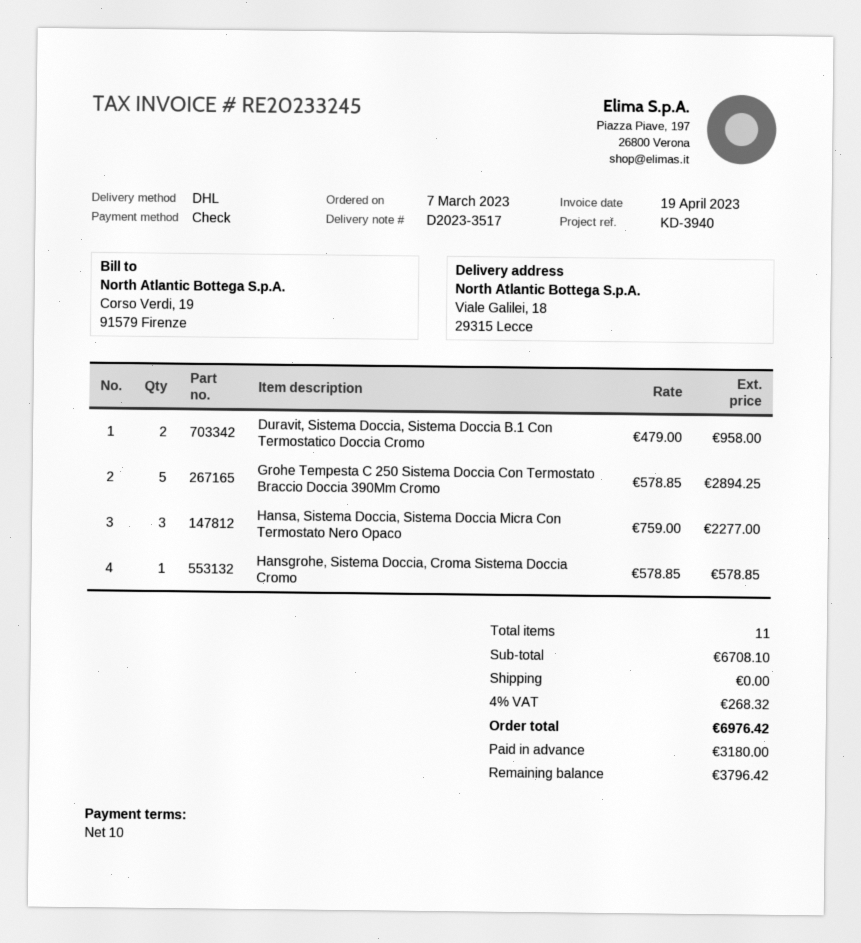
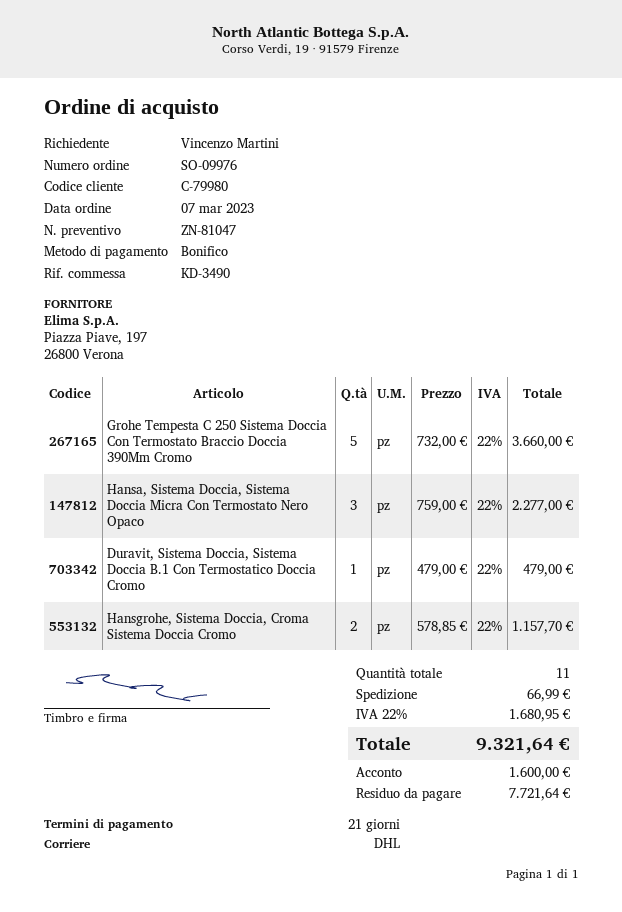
payment terms: 10 days -> 21 days
reference: KD-3940 -> KD-3490
payment method: cheque -> bank transfer
Duravit, Sistema Doccia, Sistema Doccia B.1 Con Termostatico Doccia Cromo: 2 x 479.00 = 958.00 -> 1 x 479.00 = 479.00
Grohe Tempesta C 250 Sistema Doccia Con Termostato Braccio Doccia 390Mm Cromo: 5 x 578.85 = 2894.25 -> 5 x 732.00 = 3660.00
Hansgrohe, Sistema Doccia, Croma Sistema Doccia Cromo: 1 x 578.85 = 578.85 -> 2 x 578.85 = 1157.70
shipping: 0.00 -> 66.99
tax: 4% = 268.32 -> 22% = 1680.95
total: 6976.42 -> 9321.64
deposit: 3180.00 -> 1600.00
balance: 3796.42 -> 7721.64

